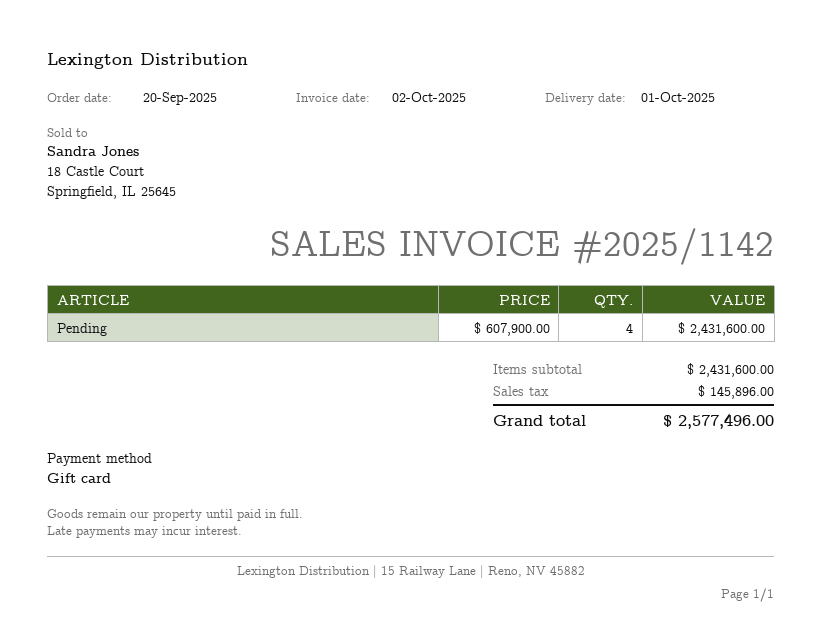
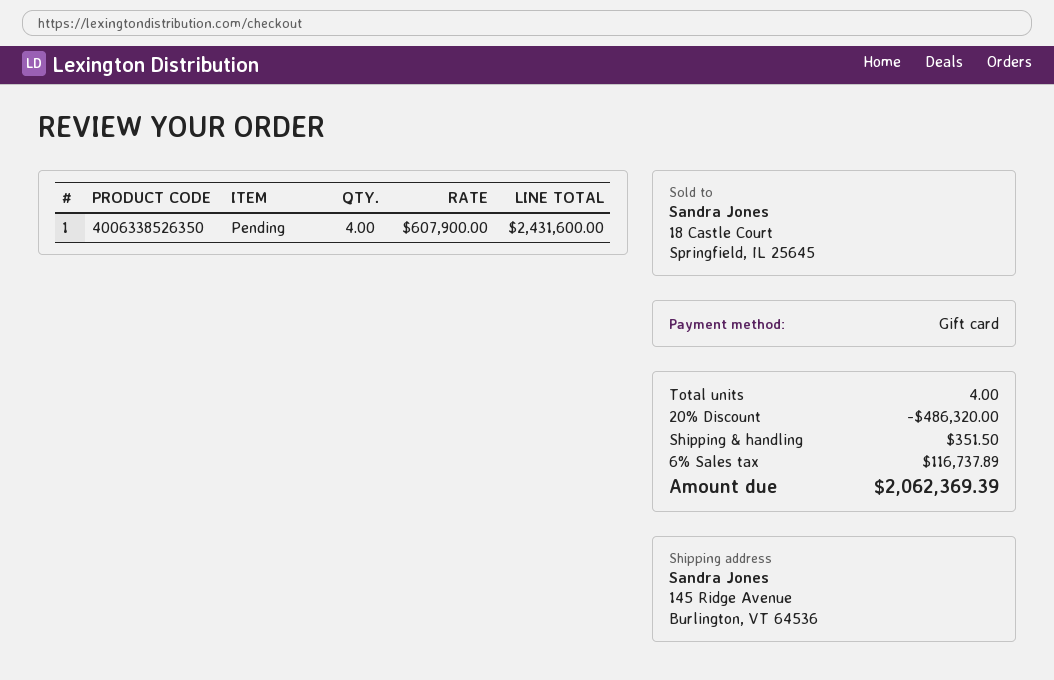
discount: none -> 20% = 486320.00
shipping: none -> 351.50
tax: 145896.00 -> 116737.89
total: 2577496.00 -> 2062369.39

